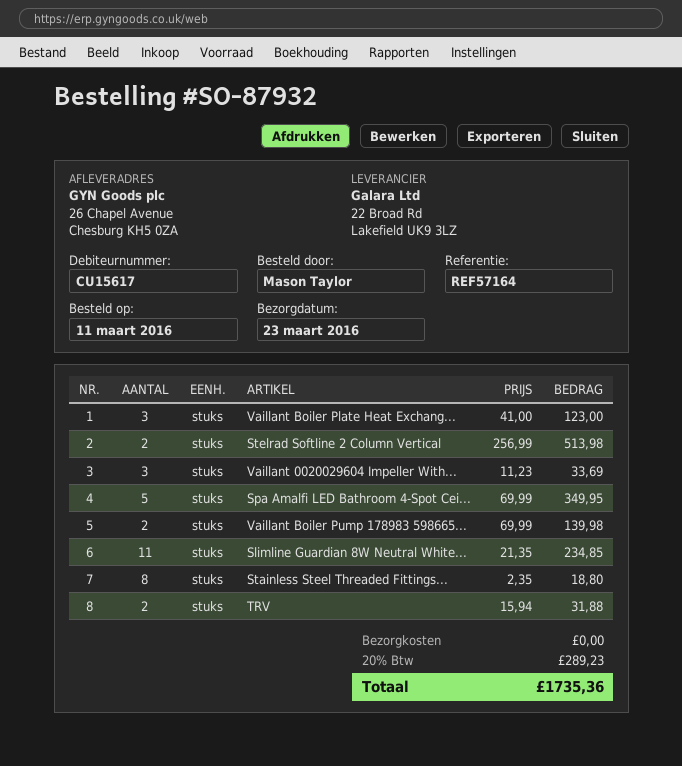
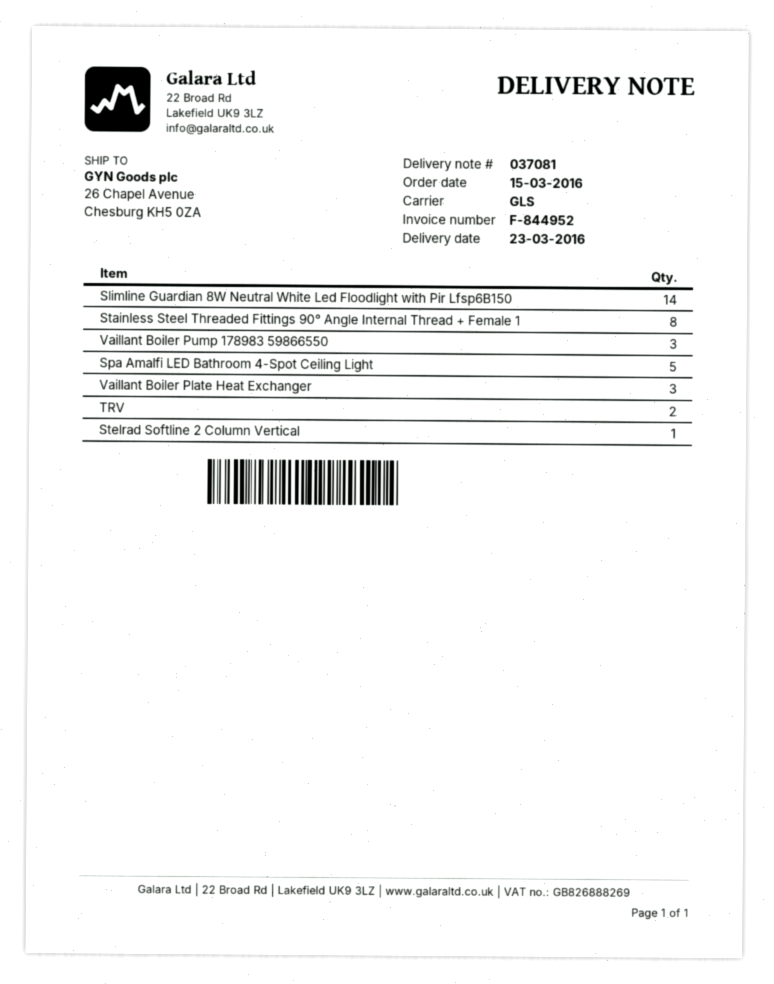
order date: 2016-03-11 -> 2016-03-15
Stelrad Softline 2 Column Vertical: 2 -> 1
Vaillant 0020029604 Impeller With...: 3 -> none
Vaillant Boiler Pump 178983 598665...: 2 -> 3
Slimline Guardian 8W Neutral White...: 11 -> 14

